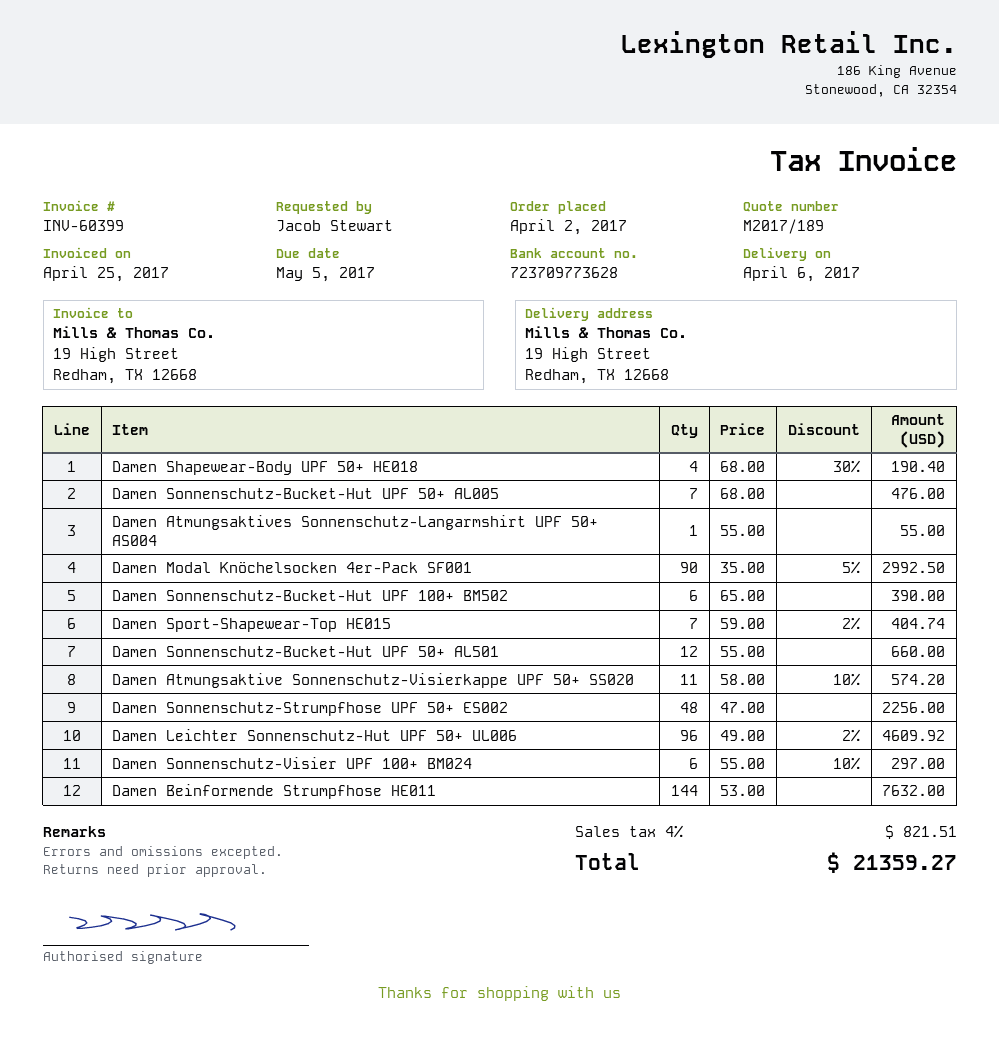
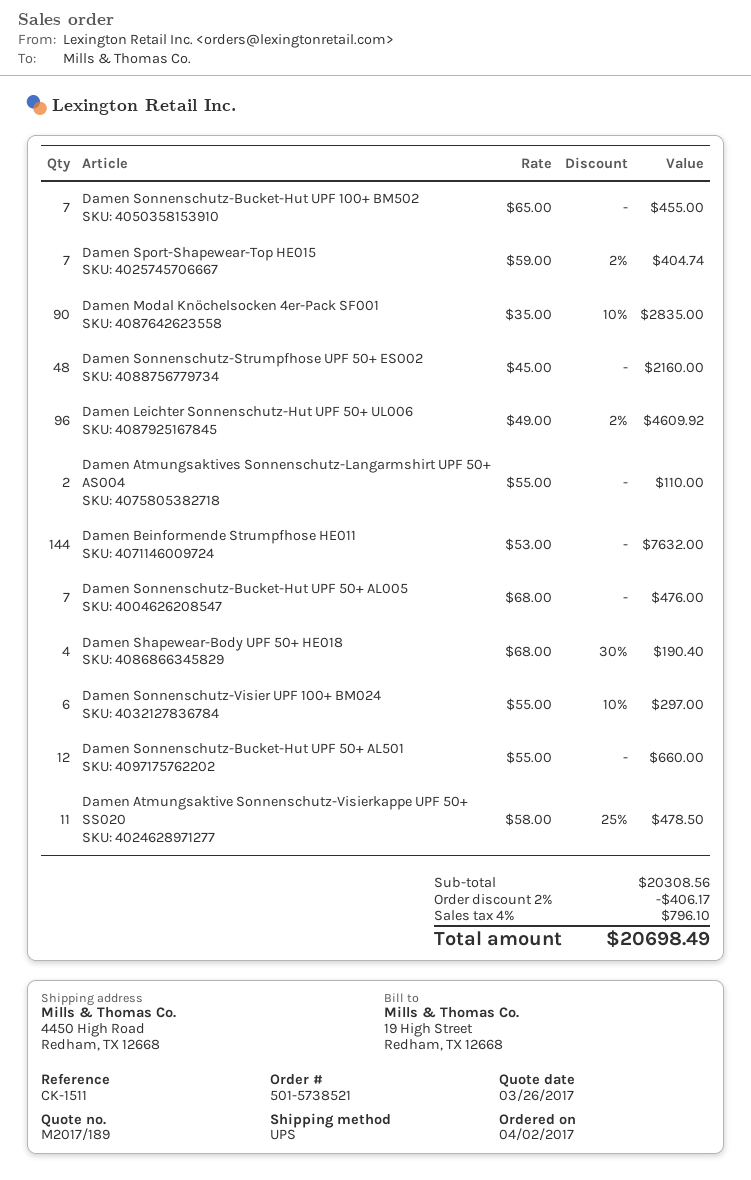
ship to: 19 High Street, Redham, TX 12668 -> 4450 High Road, Redham, TX 12668
Damen Atmungsaktives Sonnenschutz-Langarmshirt UPF 50+ AS004: 1 x 55.00 = 55.00 -> 2 x 55.00 = 110.00
Damen Modal Knöchelsocken 4er-Pack SF001: 90 x 35.00 - 5% = 2992.50 -> 90 x 35.00 - 10% = 2835.00
Damen Sonnenschutz-Bucket-Hut UPF 100+ BM502: 6 x 65.00 = 390.00 -> 7 x 65.00 = 455.00
Damen Atmungsaktive Sonnenschutz-Visierkappe UPF 50+ SS020: 11 x 58.00 - 10% = 574.20 -> 11 x 58.00 - 25% = 478.50
Damen Sonnenschutz-Strumpfhose UPF 50+ ES002: 48 x 47.00 = 2256.00 -> 48 x 45.00 = 2160.00
discount: none -> 2% = 406.17
tax: 4% = 821.51 -> 4% = 796.10
total: 21359.27 -> 20698.49

